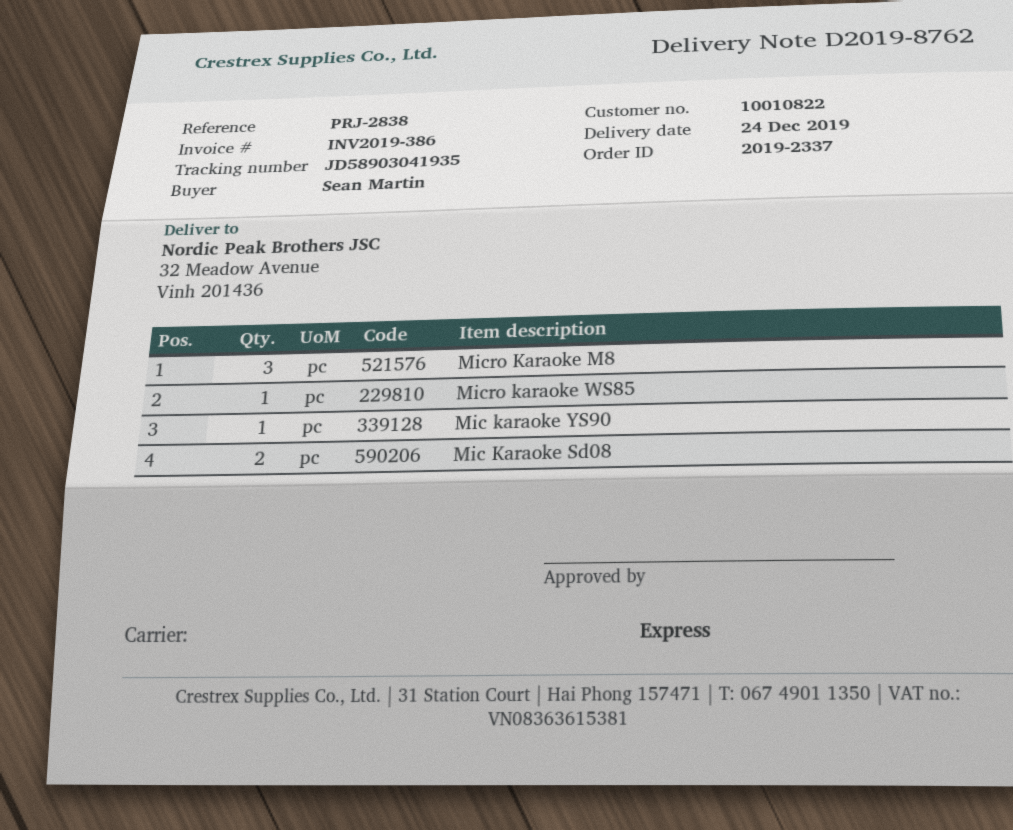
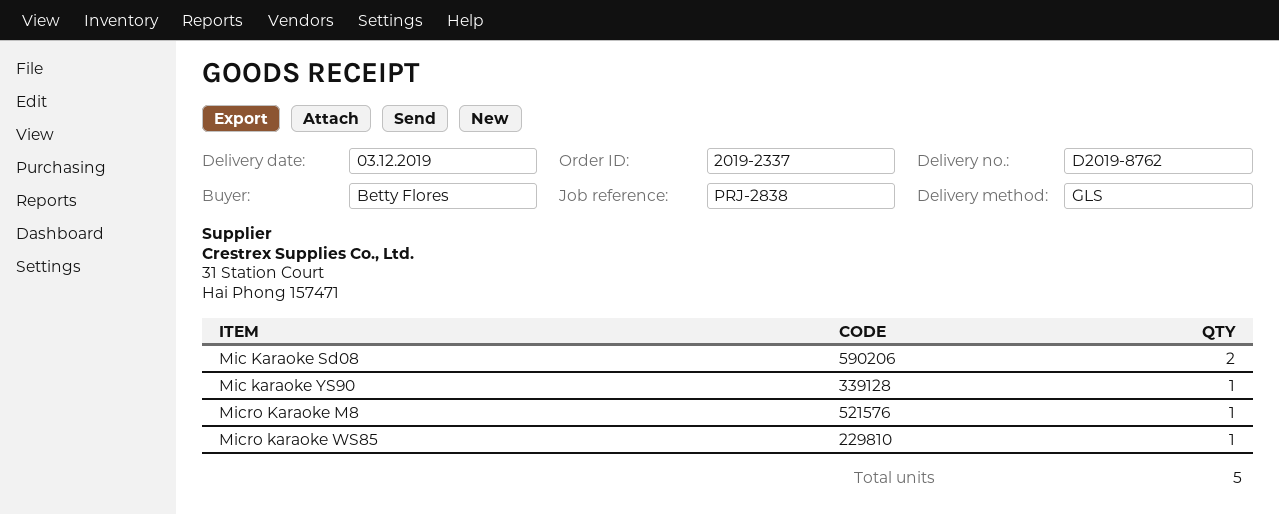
delivery date: 2019-12-24 -> 2019-12-03
ordered by: Sean Martin -> Betty Flores
shipping method: express -> GLS
Micro Karaoke M8: 3 -> 1

